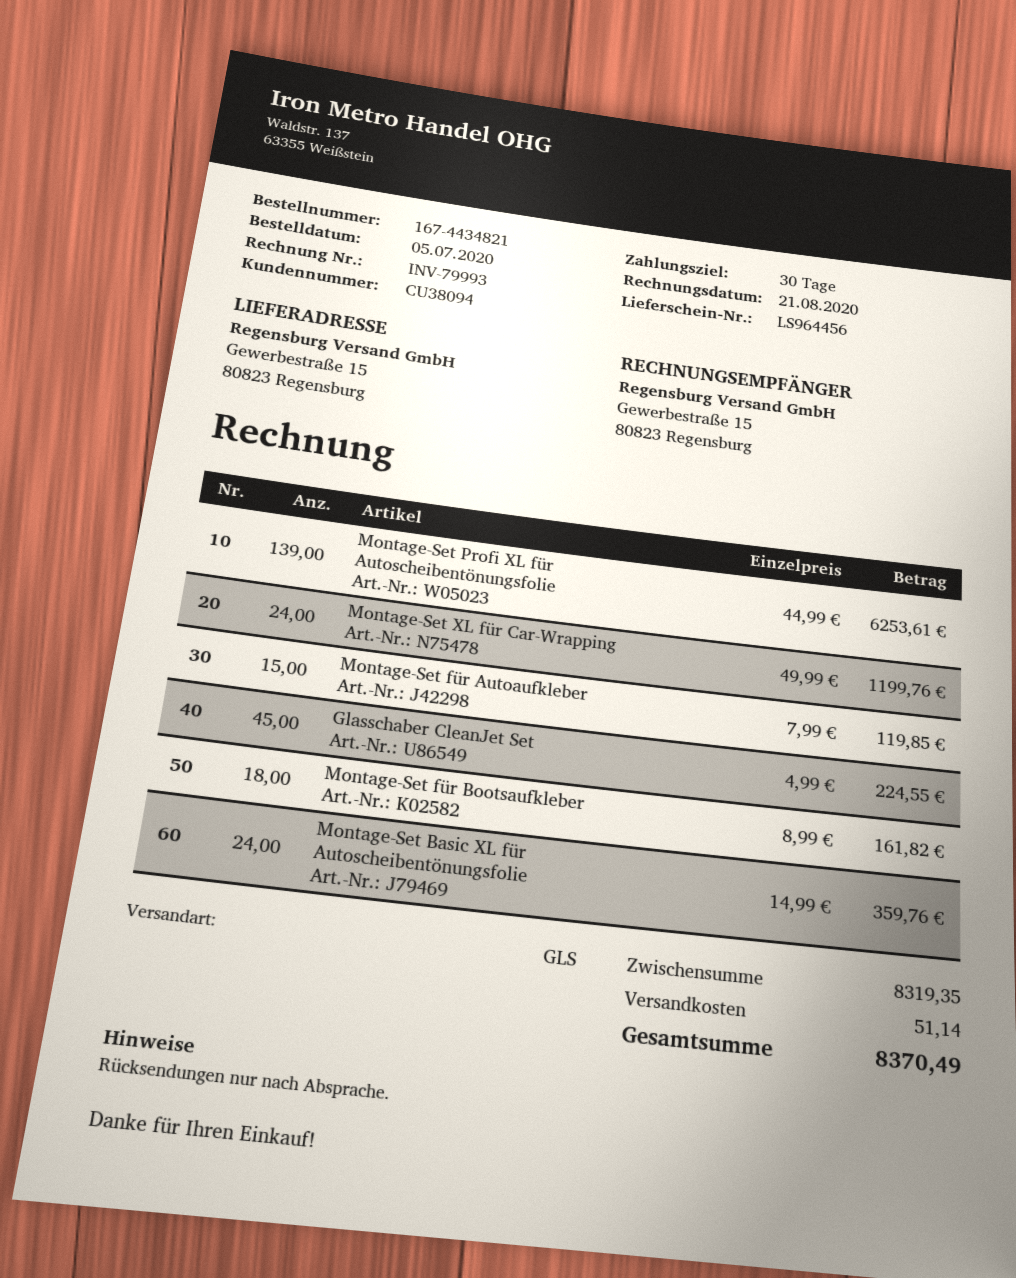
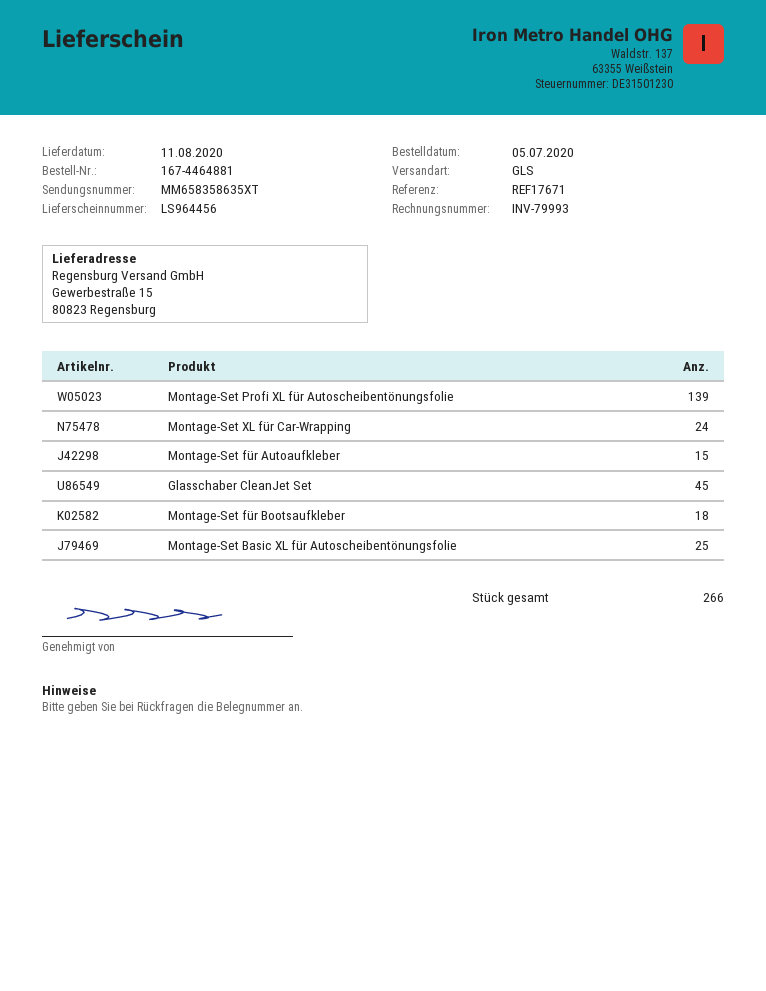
order number: 167-4434821 -> 167-4464881
Montage-Set Basic XL für Autoscheibentönungsfolie: 24 -> 25

